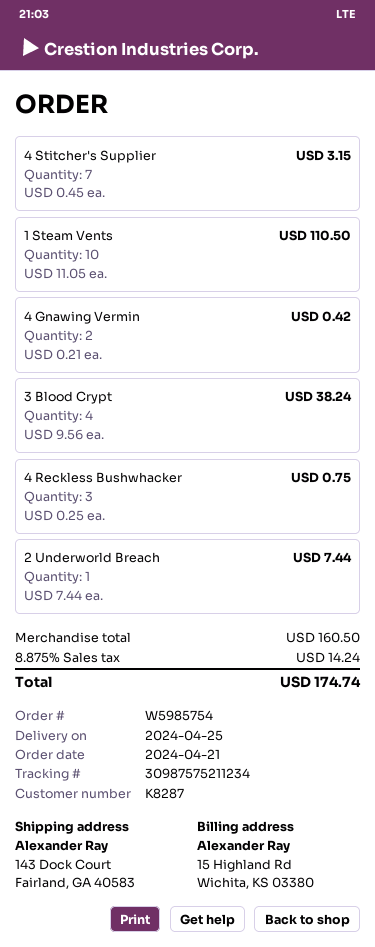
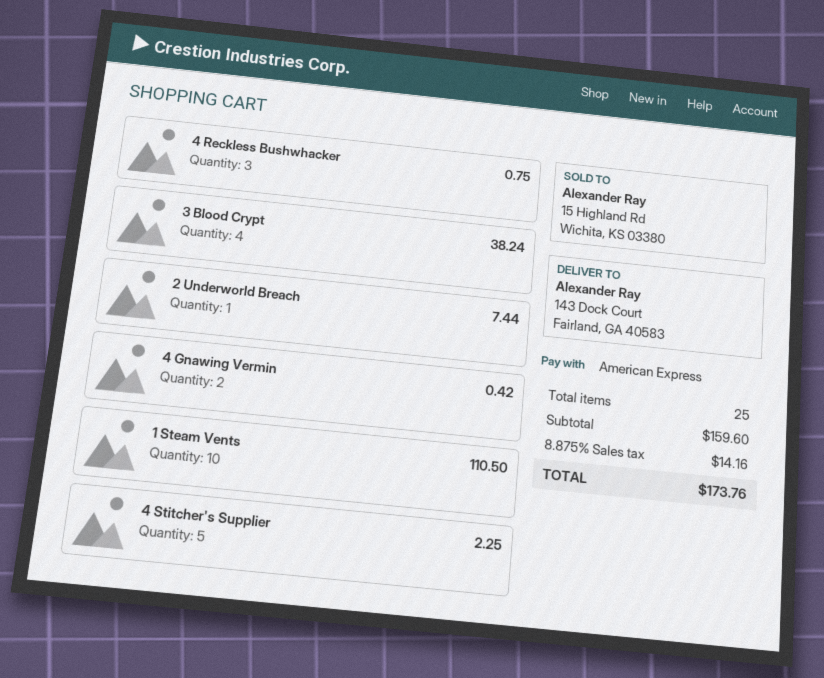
4 Stitcher's Supplier: 7 for 3.15 -> 5 for 2.25
subtotal: 160.50 -> 159.60
tax: 8.875% = 14.24 -> 8.875% = 14.16
total: 174.74 -> 173.76

